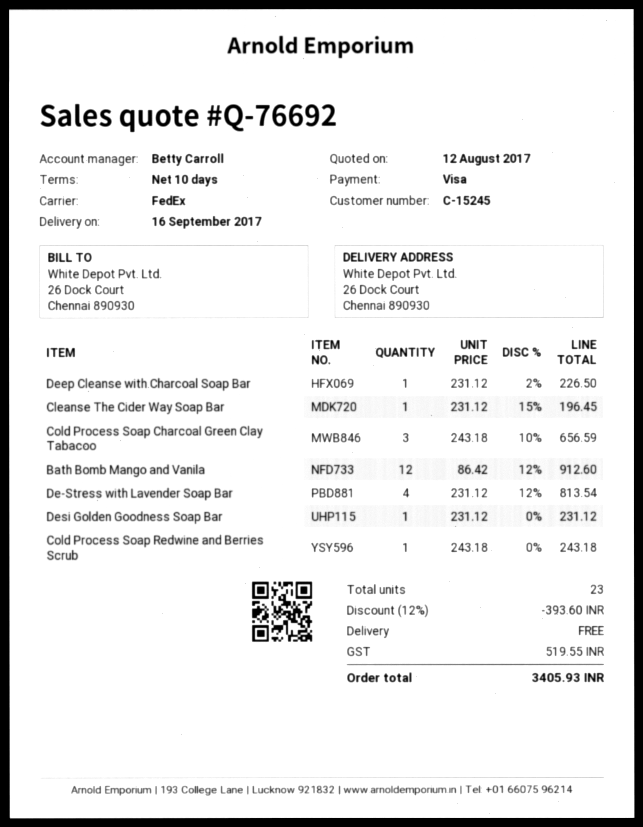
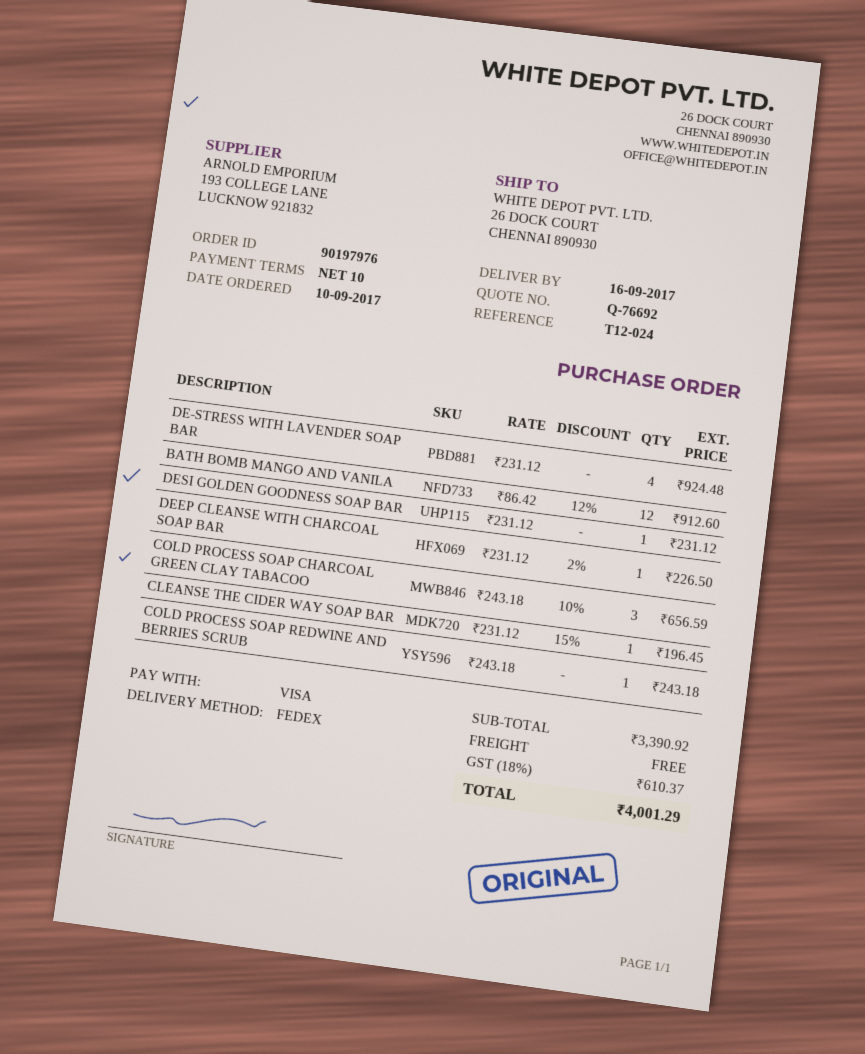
De-Stress with Lavender Soap Bar: 4 x 231.12 - 12% = 813.54 -> 4 x 231.12 = 924.48
discount: 12% = 393.60 -> none
tax: 519.55 -> 610.37
total: 3405.93 -> 4001.29

